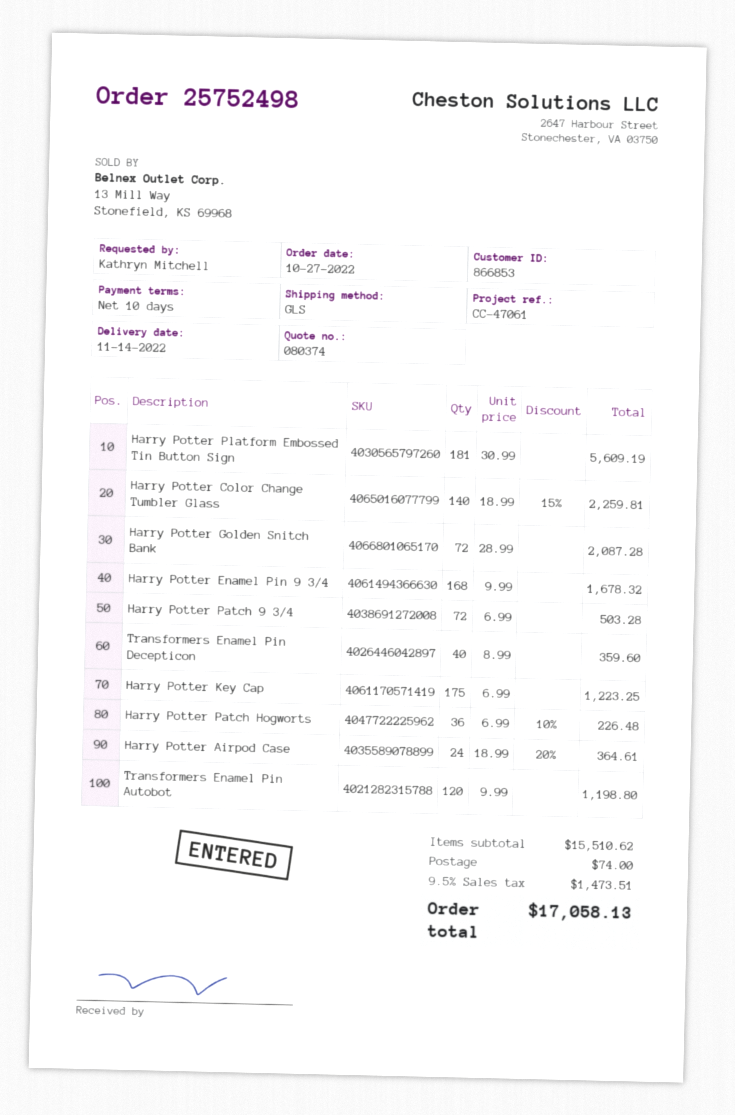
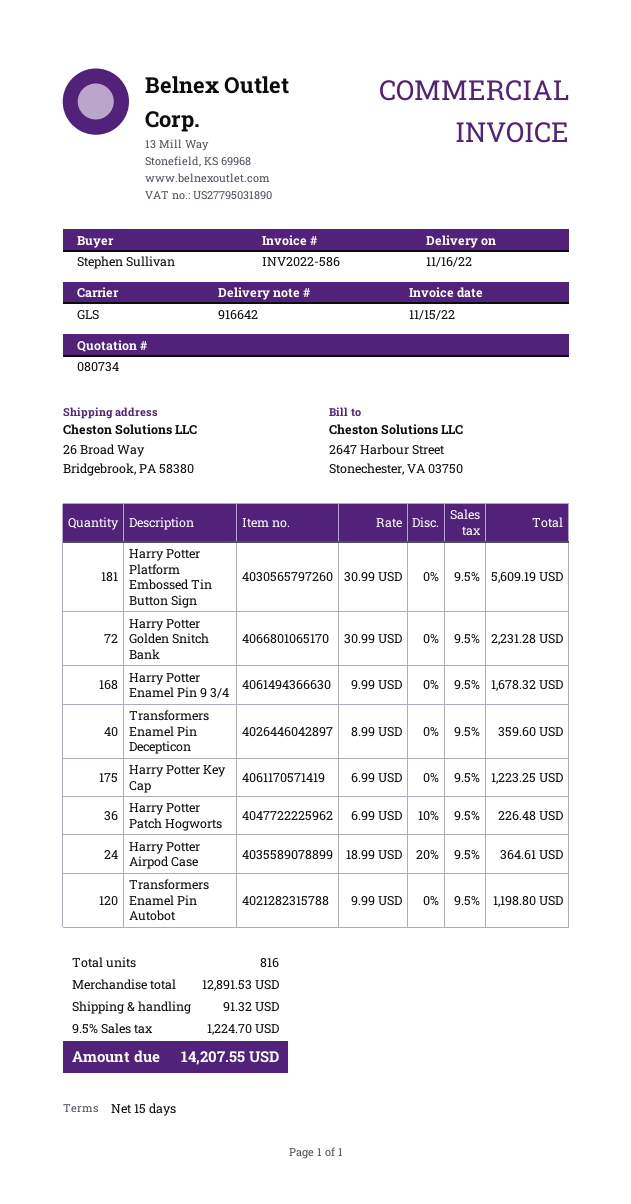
quote number: 080374 -> 080734
delivery date: 2022-11-14 -> 2022-11-16
payment terms: 10 days -> 15 days
ordered by: Kathryn Mitchell -> Stephen Sullivan
Harry Potter Color Change Tumbler Glass: 140 x 18.99 - 15% = 2259.81 -> none
Harry Potter Golden Snitch Bank: 72 x 28.99 = 2087.28 -> 72 x 30.99 = 2231.28
Harry Potter Patch 9 3/4: 72 x 6.99 = 503.28 -> none
subtotal: 15510.62 -> 12891.53
shipping: 74.00 -> 91.32
tax: 9.5% = 1473.51 -> 9.5% = 1224.70
total: 17058.13 -> 14207.55

